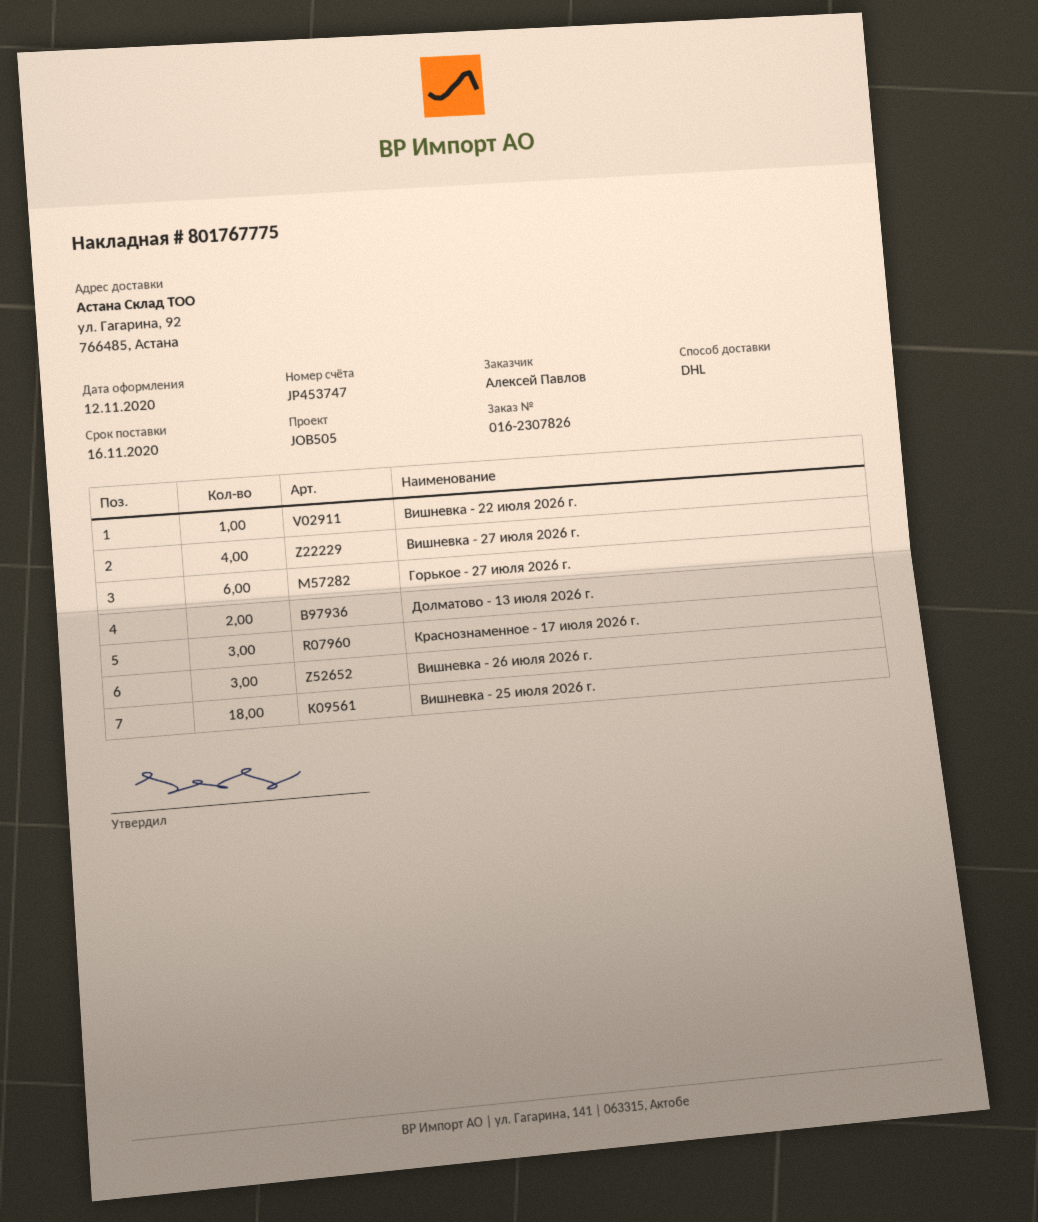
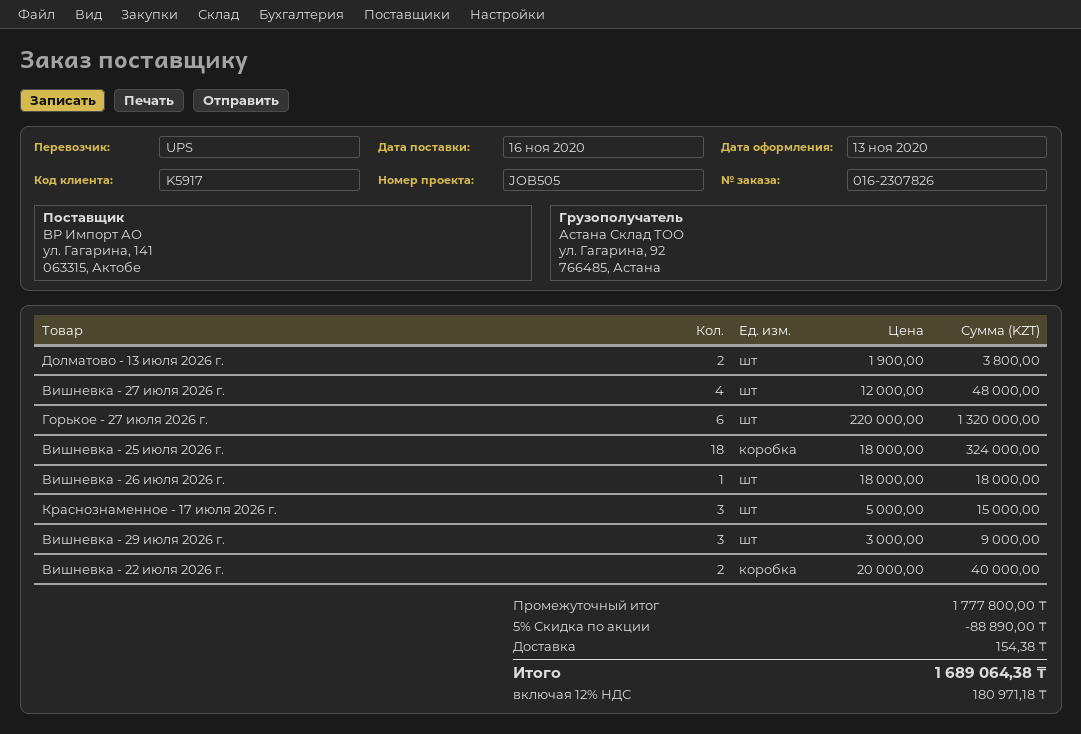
order date: 2020-11-12 -> 2020-11-13
shipping method: DHL -> UPS
Вишневка - 22 июля 2026 г.: 1 -> 2
Вишневка - 26 июля 2026 г.: 3 -> 1
Вишневка - 29 июля 2026 г.: none -> 3

